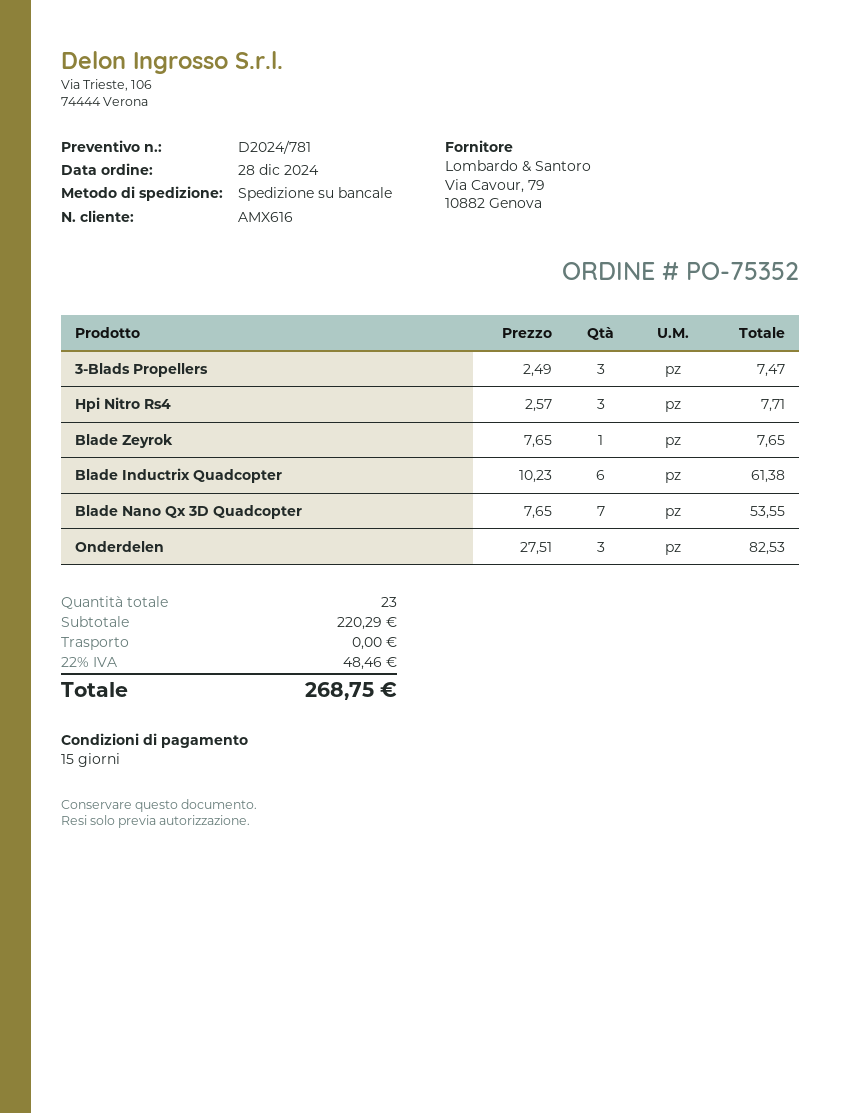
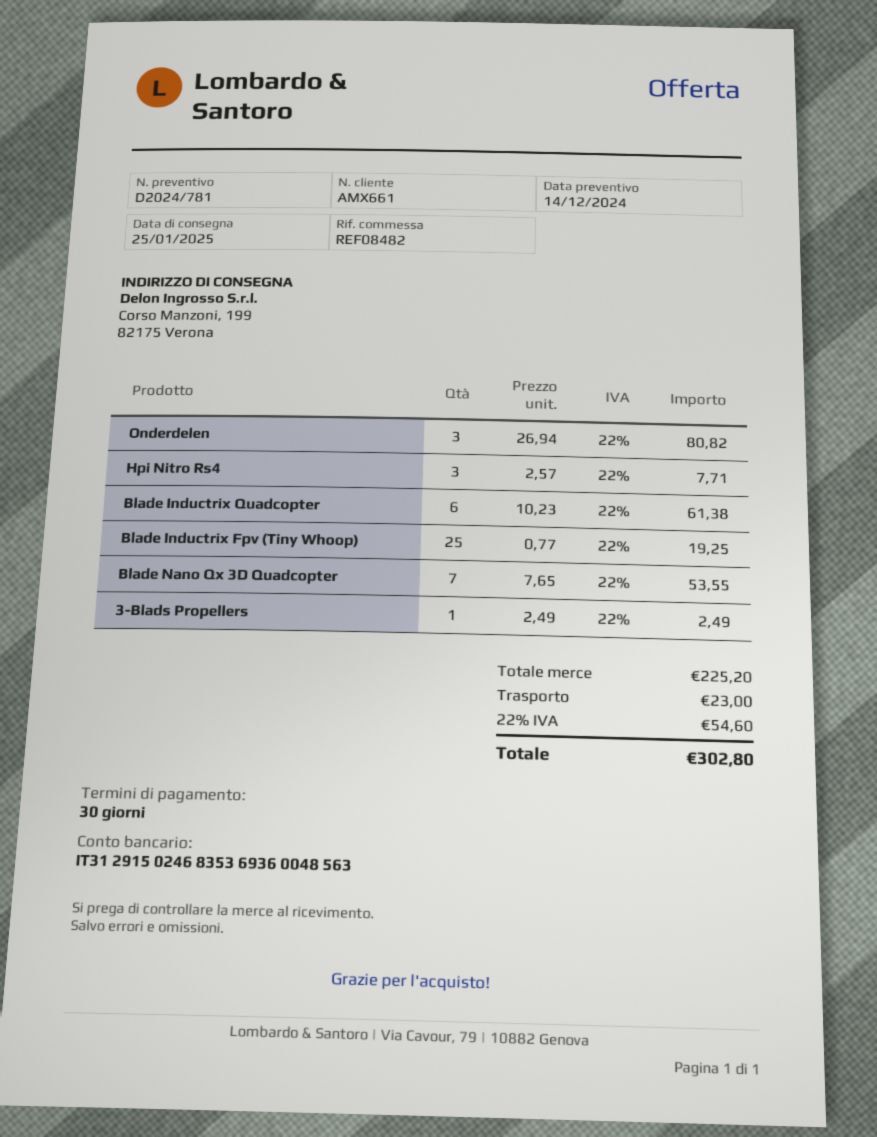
payment terms: 15 days -> 30 days
customer number: AMX616 -> AMX661
3-Blads Propellers: 3 x 2.49 = 7.47 -> 1 x 2.49 = 2.49
Blade Zeyrok: 1 x 7.65 = 7.65 -> none
Onderdelen: 3 x 27.51 = 82.53 -> 3 x 26.94 = 80.82
Blade Inductrix Fpv (Tiny Whoop): none -> 25 x 0.77 = 19.25
subtotal: 220.29 -> 225.20
shipping: 0.00 -> 23.00
tax: 22% = 48.46 -> 22% = 54.60
total: 268.75 -> 302.80

